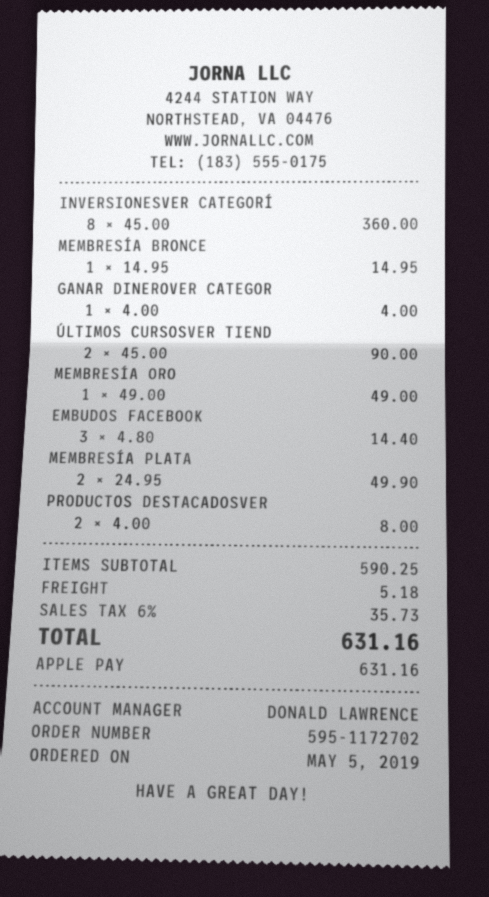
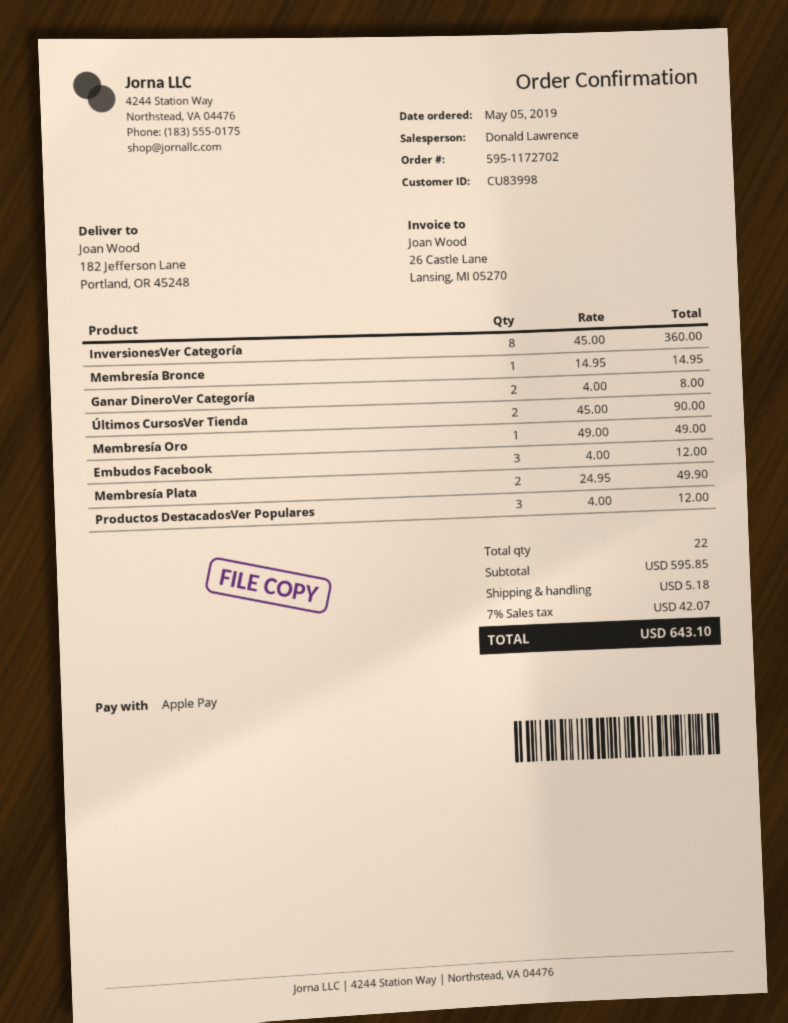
GANAR DINEROVER CATEGOR: 1 x 4.00 = 4.00 -> 2 x 4.00 = 8.00
EMBUDOS FACEBOOK: 3 x 4.80 = 14.40 -> 3 x 4.00 = 12.00
PRODUCTOS DESTACADOSVER: 2 x 4.00 = 8.00 -> 3 x 4.00 = 12.00
subtotal: 590.25 -> 595.85
tax: 6% = 35.73 -> 7% = 42.07
total: 631.16 -> 643.10

